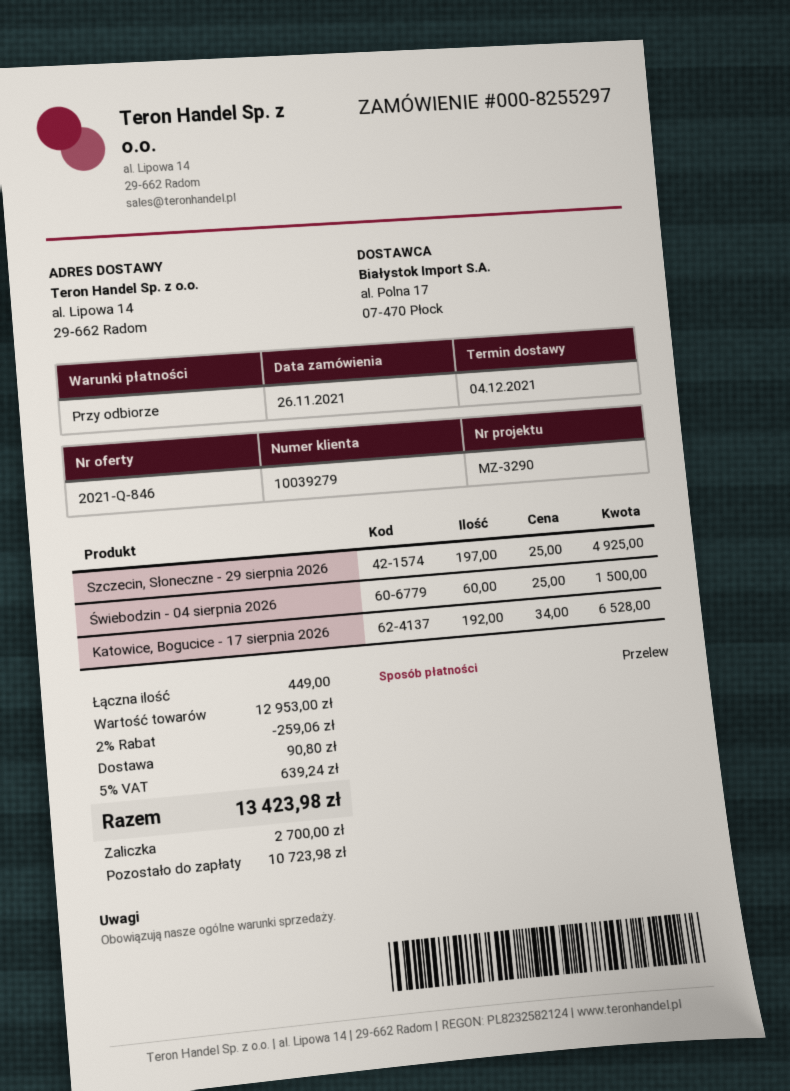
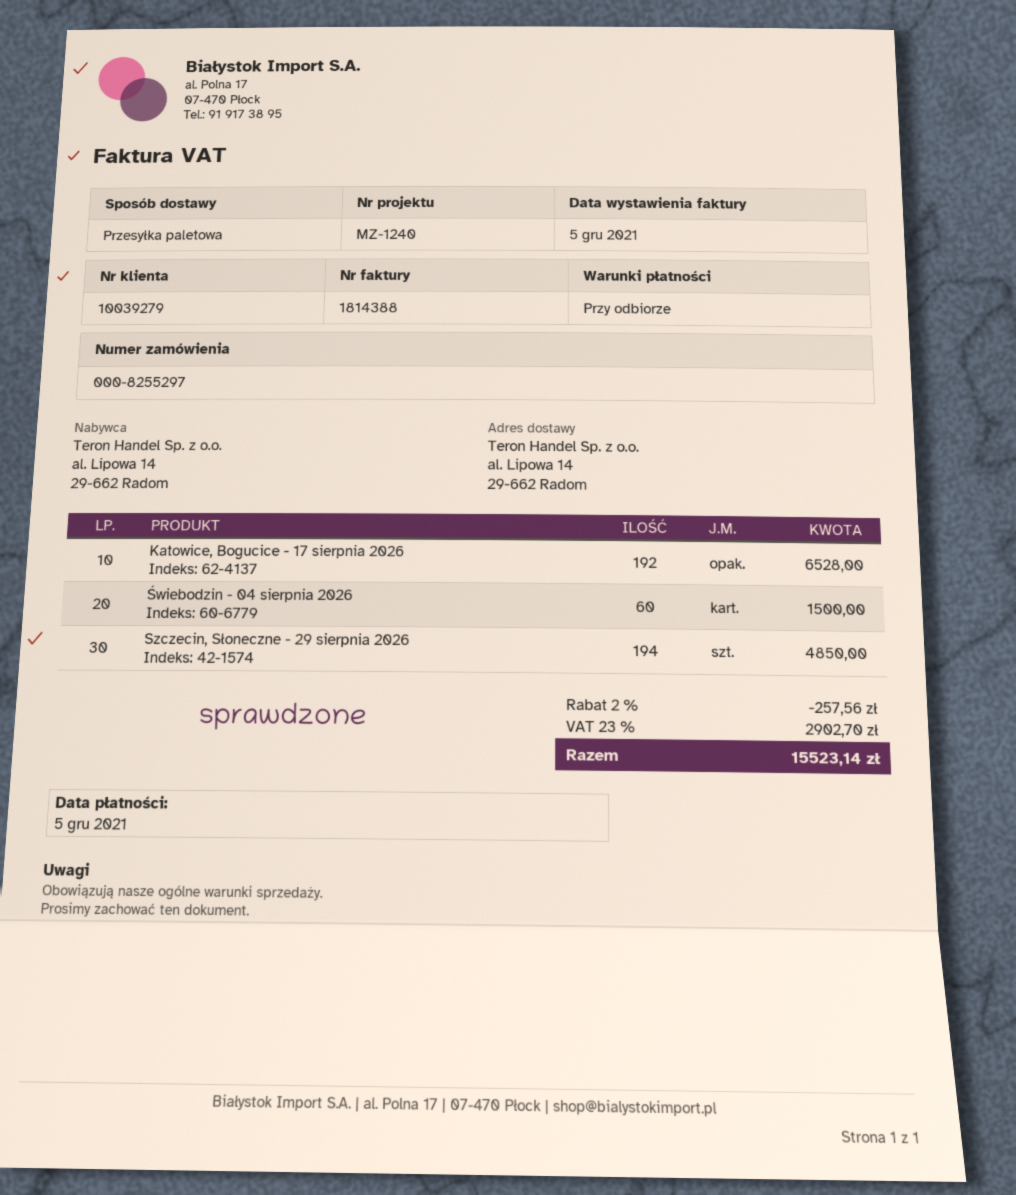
reference: MZ-3290 -> MZ-1240
Szczecin, Słoneczne - 29 sierpnia 2026: 197 for 4925.00 -> 194 for 4850.00
discount: 2% = 259.06 -> 2% = 257.56
shipping: 90.80 -> none
tax: 5% = 639.24 -> 23% = 2902.70
total: 13423.98 -> 15523.14

